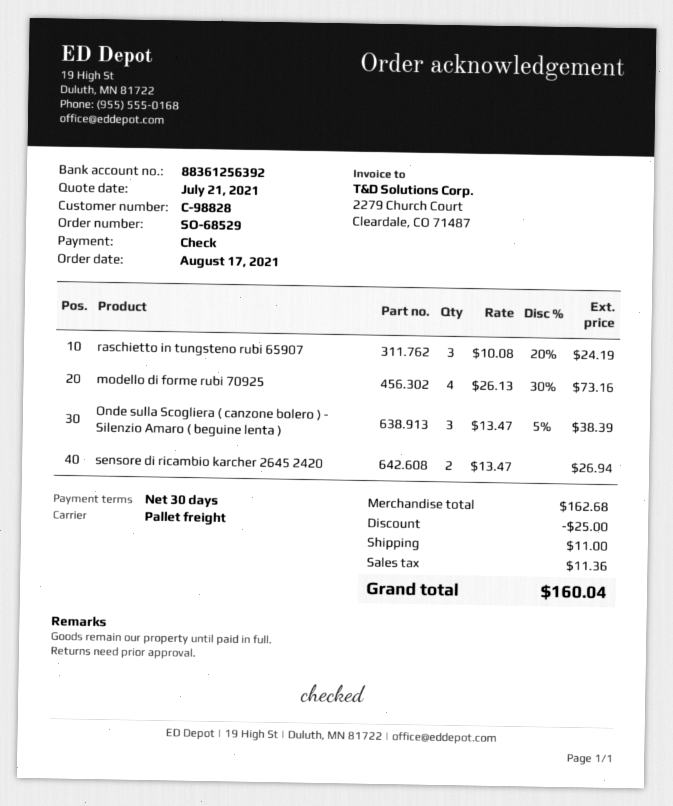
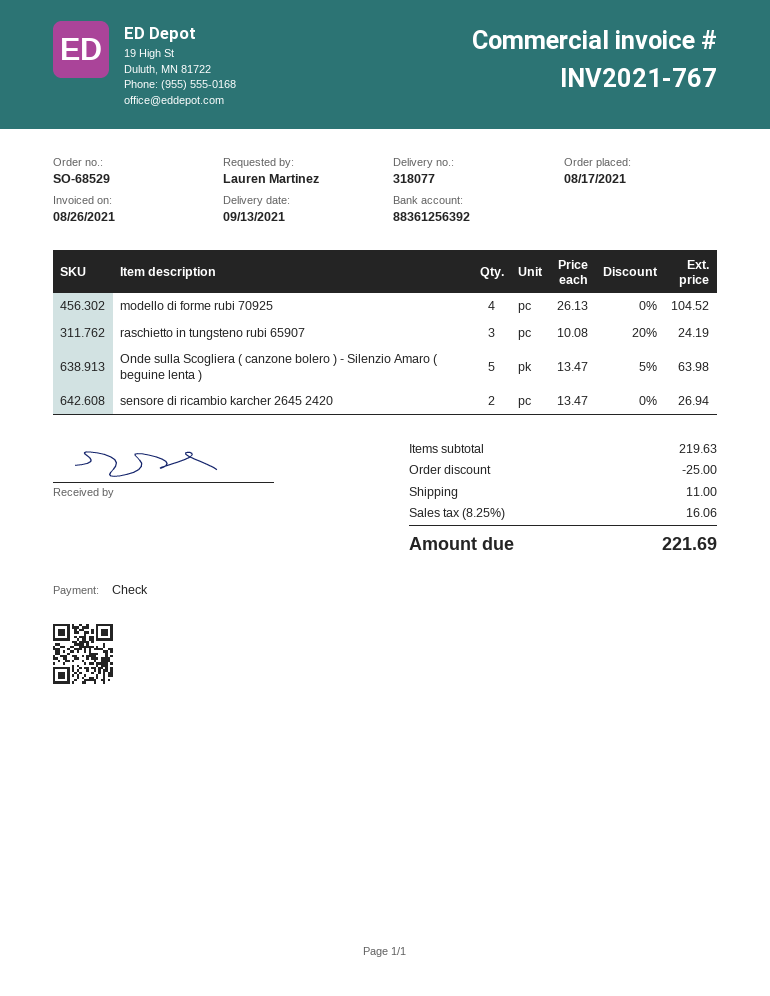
modello di forme rubi 70925: 4 x 26.13 - 30% = 73.16 -> 4 x 26.13 = 104.52
Onde sulla Scogliera ( canzone bolero ) - Silenzio Amaro ( beguine lenta ): 3 x 13.47 - 5% = 38.39 -> 5 x 13.47 - 5% = 63.98
subtotal: 162.68 -> 219.63
tax: 11.36 -> 16.06
total: 160.04 -> 221.69

